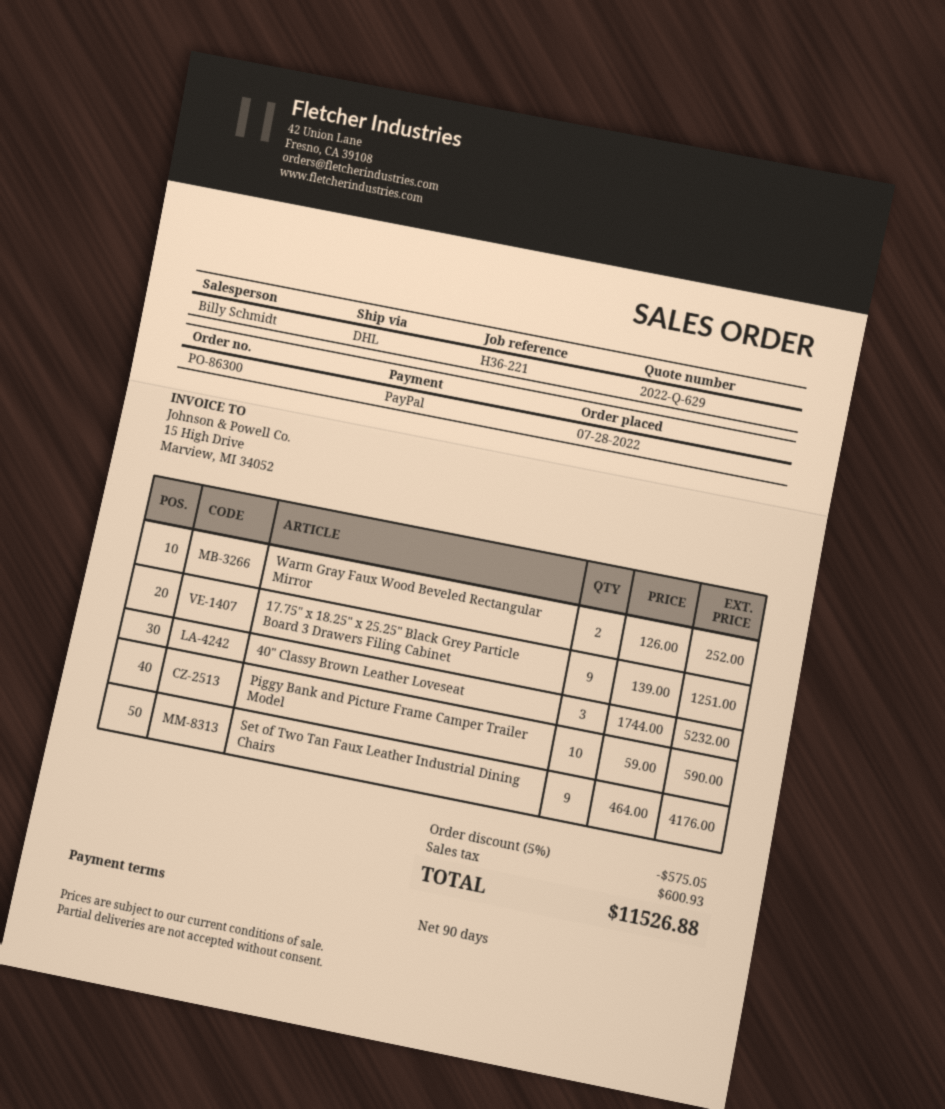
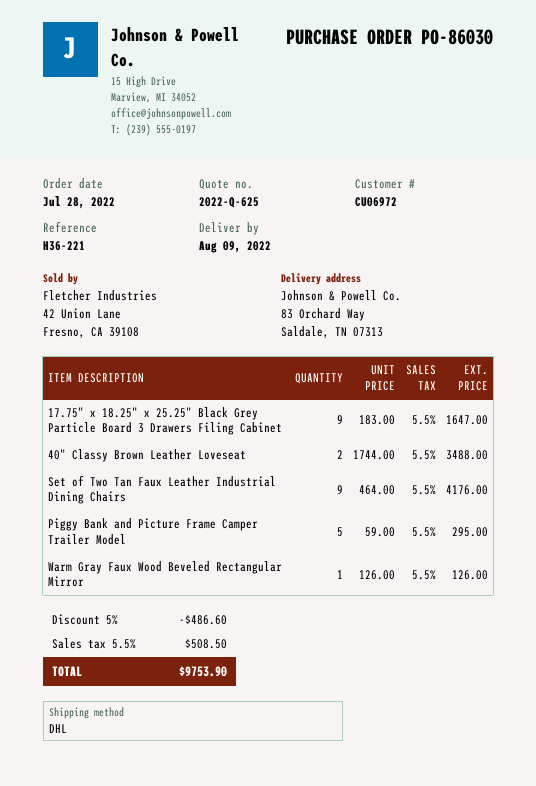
quote number: 2022-Q-629 -> 2022-Q-625
order number: PO-86300 -> PO-86030
Warm Gray Faux Wood Beveled Rectangular Mirror: 2 x 126.00 = 252.00 -> 1 x 126.00 = 126.00
17.75" x 18.25" x 25.25" Black Grey Particle Board 3 Drawers Filing Cabinet: 9 x 139.00 = 1251.00 -> 9 x 183.00 = 1647.00
40" Classy Brown Leather Loveseat: 3 x 1744.00 = 5232.00 -> 2 x 1744.00 = 3488.00
Piggy Bank and Picture Frame Camper Trailer Model: 10 x 59.00 = 590.00 -> 5 x 59.00 = 295.00
discount: 5% = 575.05 -> 5% = 486.60
tax: 600.93 -> 508.50
total: 11526.88 -> 9753.90

